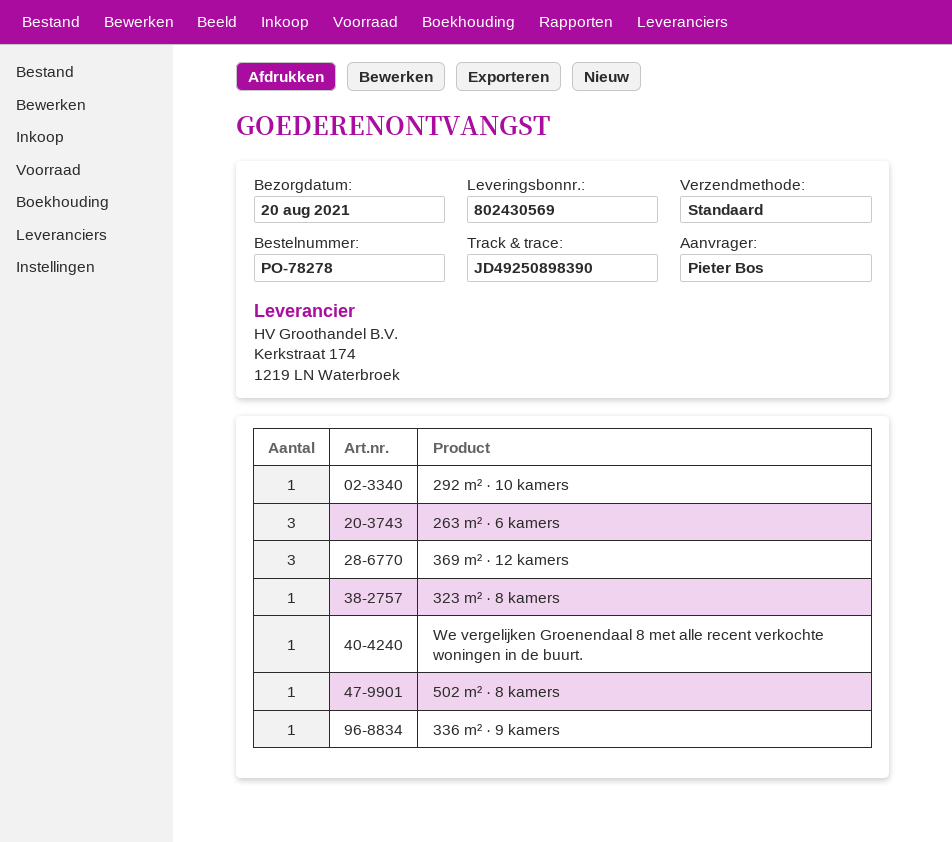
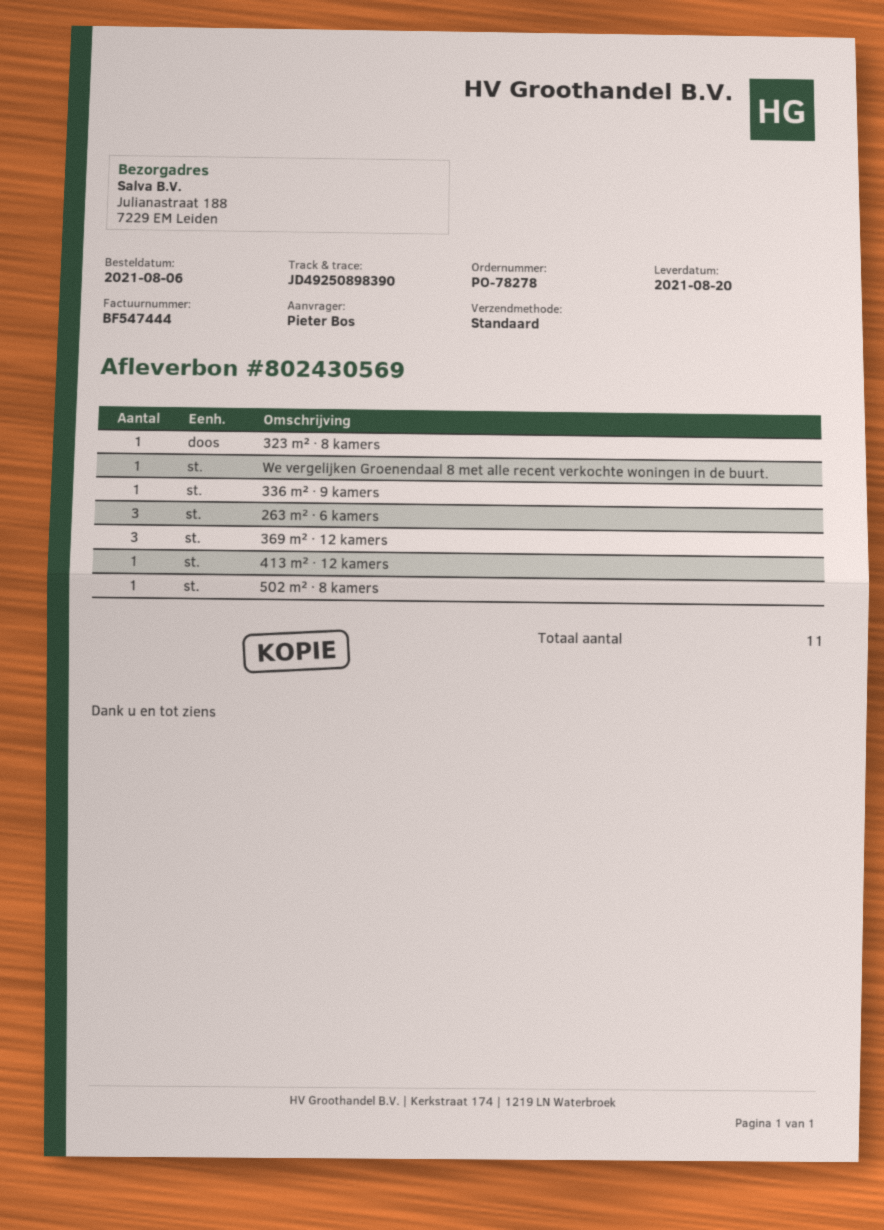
292 m² · 10 kamers: 1 -> none
413 m² · 12 kamers: none -> 1

